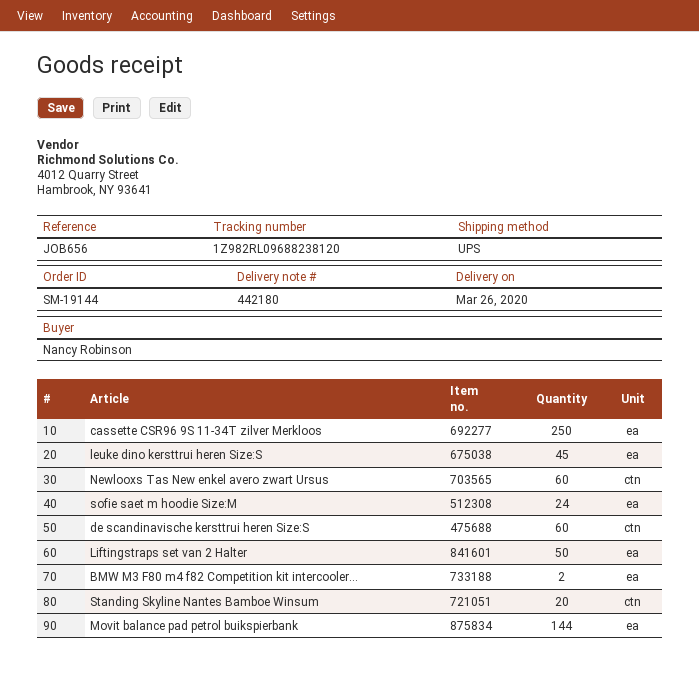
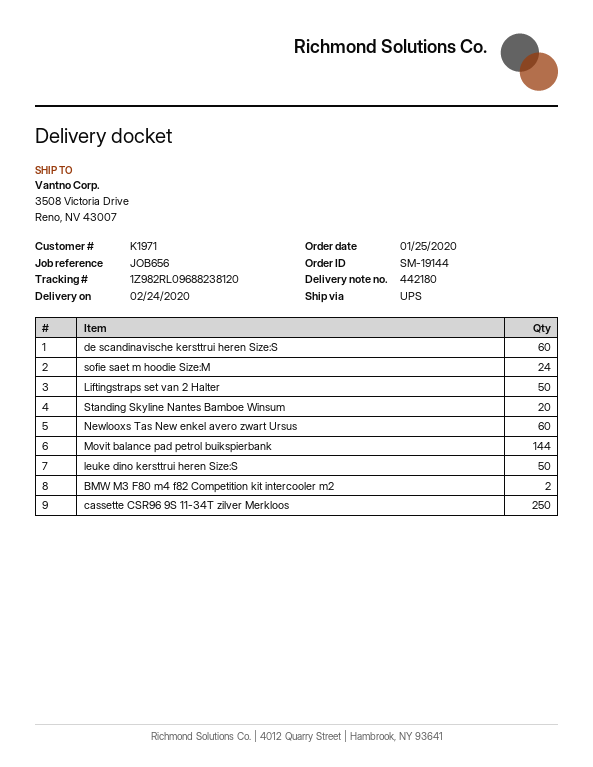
delivery date: 2020-03-26 -> 2020-02-24
leuke dino kersttrui heren Size:S: 45 -> 50

